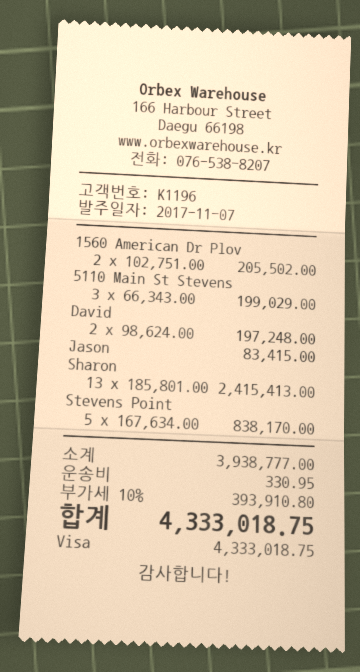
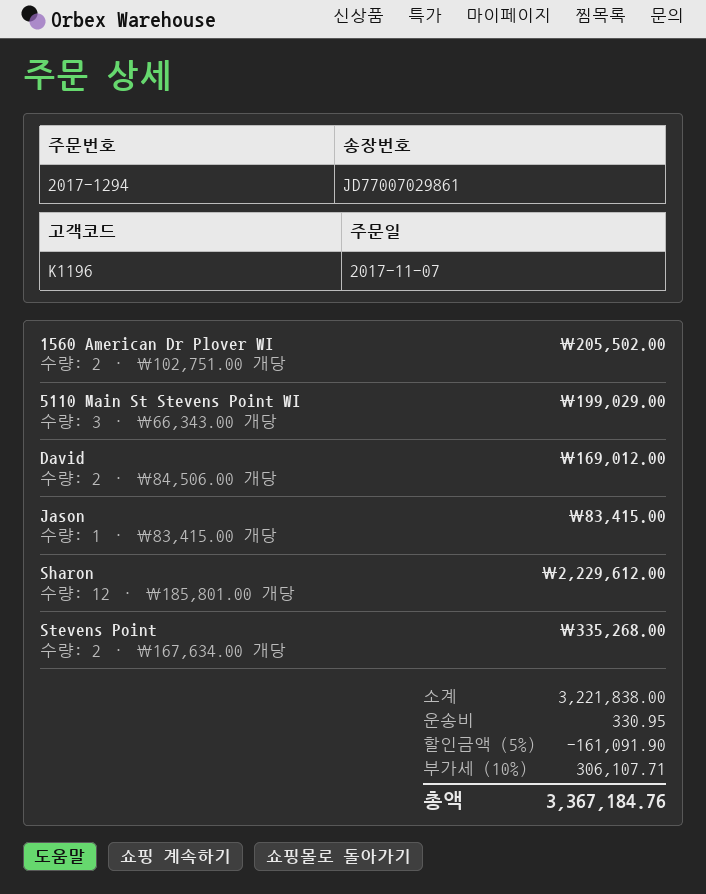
David: 2 x 98624.00 = 197248.00 -> 2 x 84506.00 = 169012.00
Sharon: 13 x 185801.00 = 2415413.00 -> 12 x 185801.00 = 2229612.00
Stevens Point: 5 x 167634.00 = 838170.00 -> 2 x 167634.00 = 335268.00
subtotal: 3938777.00 -> 3221838.00
discount: none -> 5% = 161091.90
tax: 10% = 393910.80 -> 10% = 306107.71
total: 4333018.75 -> 3367184.76

